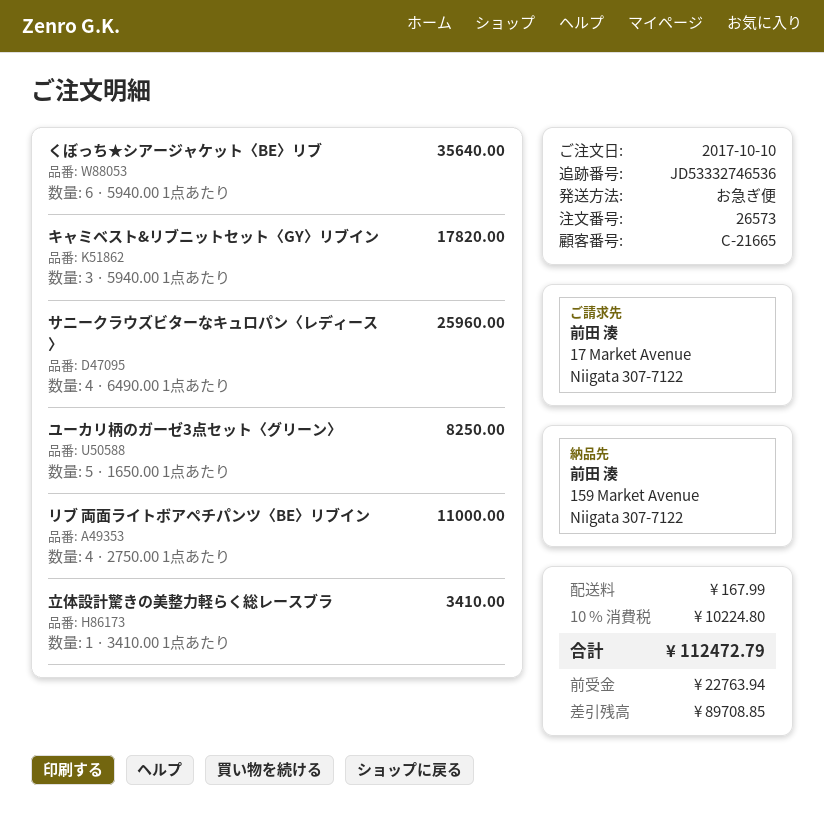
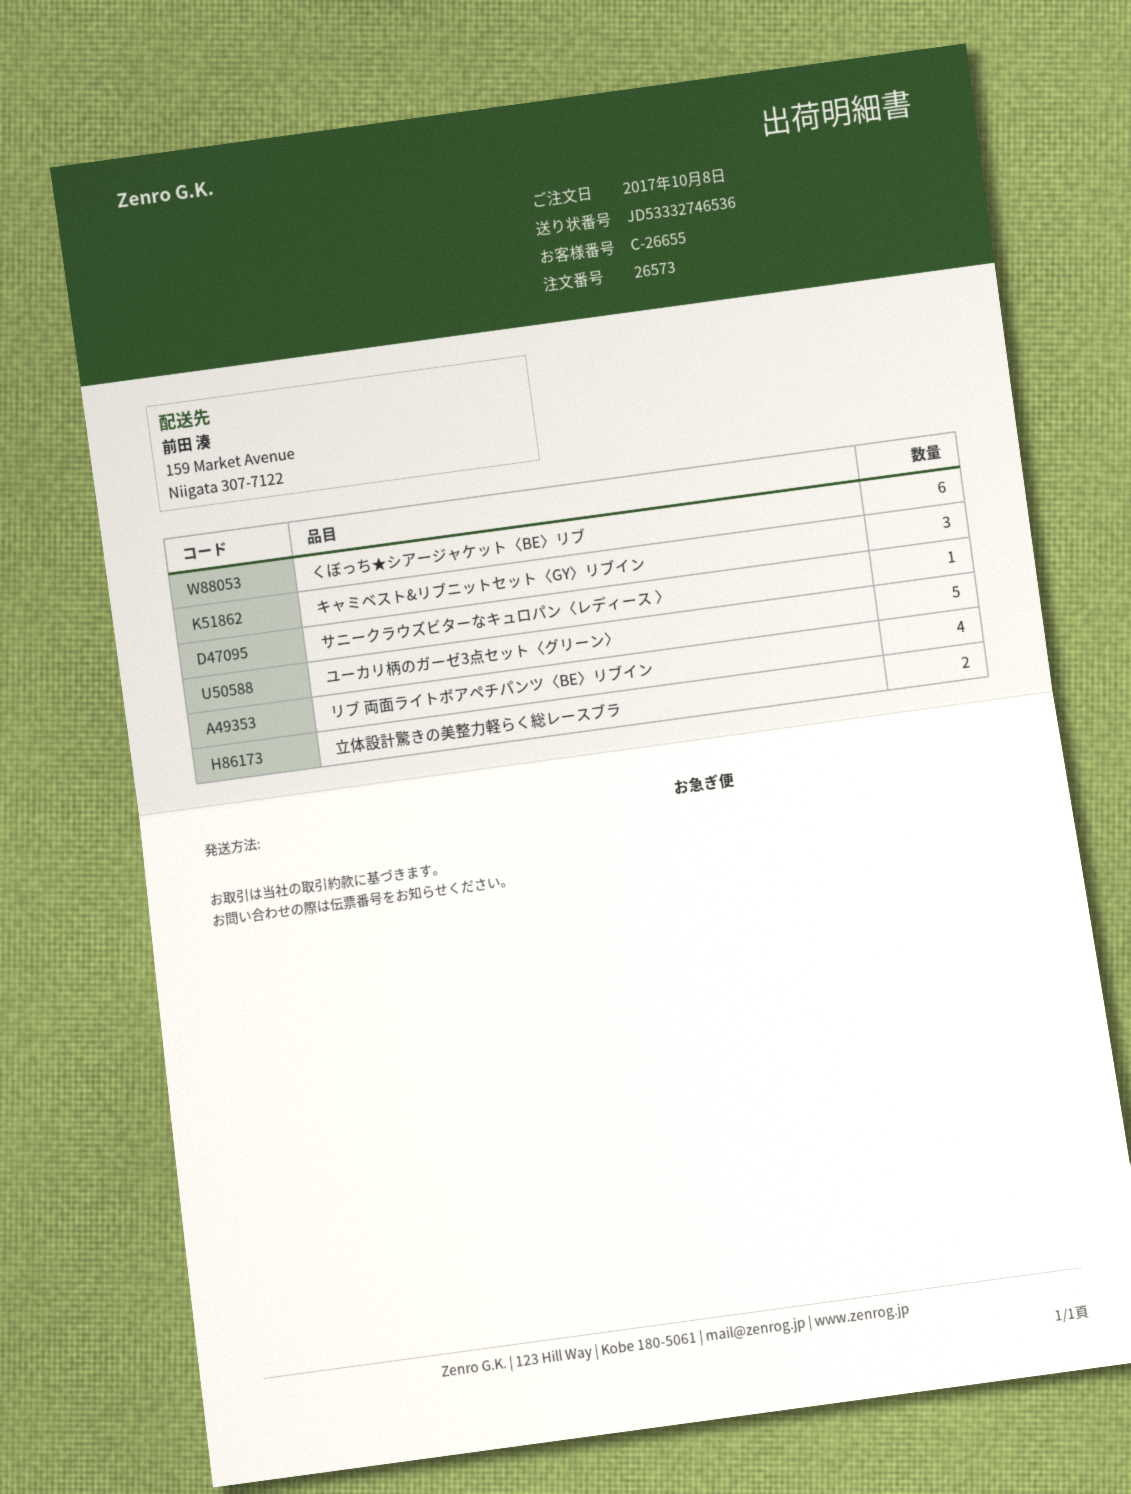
order date: 2017-10-10 -> 2017-10-08
customer number: C-21665 -> C-26655
サニークラウズビターなキュロパン〈レディース 〉: 4 -> 1
立体設計驚きの美整力軽らく総レースブラ: 1 -> 2

